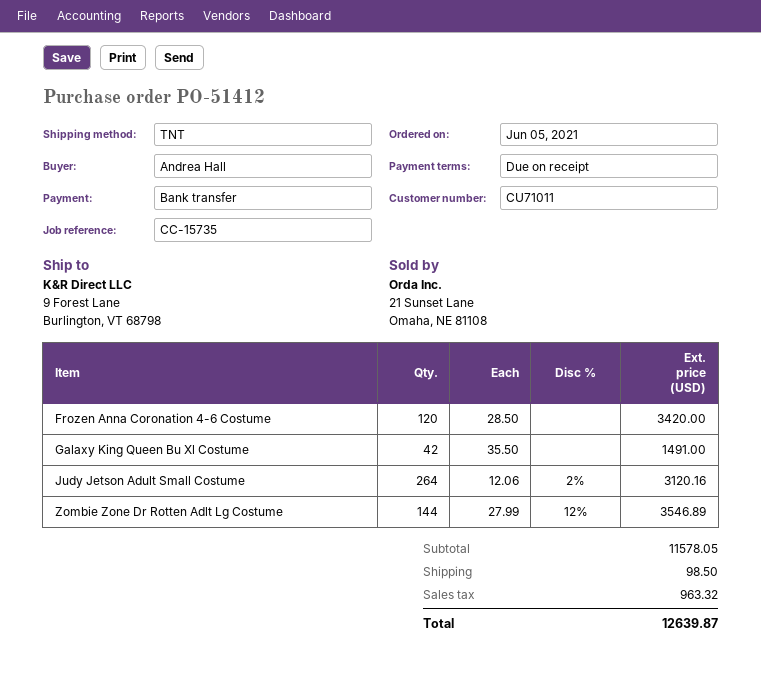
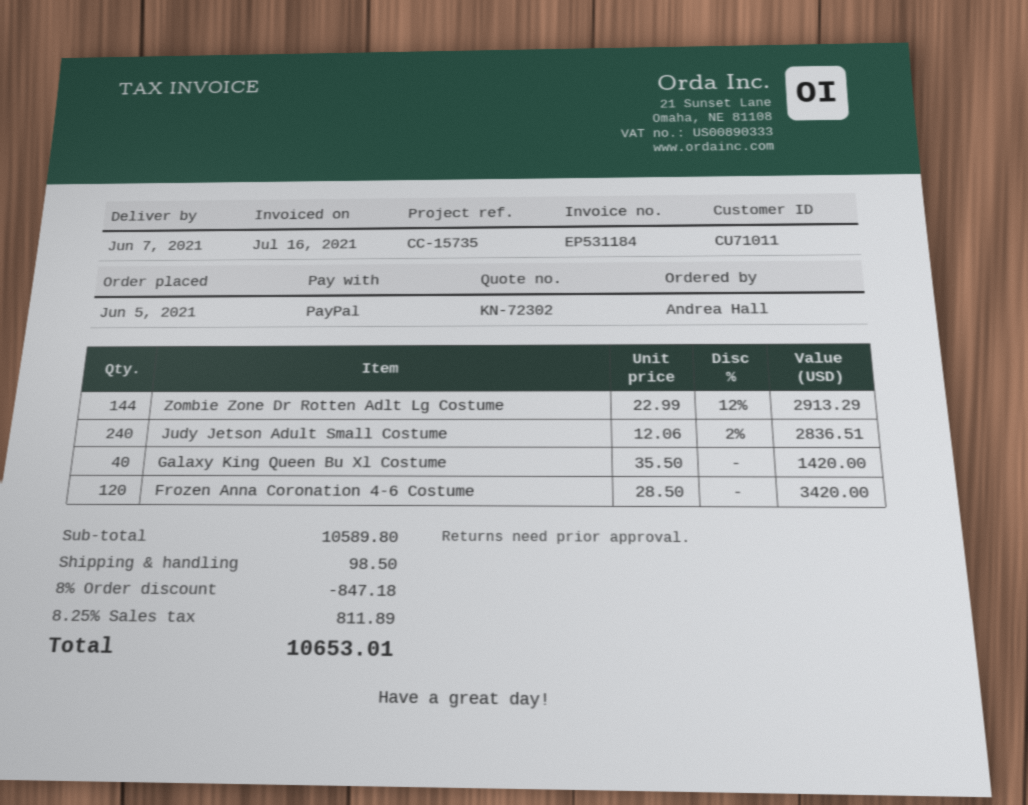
payment method: bank transfer -> PayPal
Galaxy King Queen Bu Xl Costume: 42 x 35.50 = 1491.00 -> 40 x 35.50 = 1420.00
Judy Jetson Adult Small Costume: 264 x 12.06 - 2% = 3120.16 -> 240 x 12.06 - 2% = 2836.51
Zombie Zone Dr Rotten Adlt Lg Costume: 144 x 27.99 - 12% = 3546.89 -> 144 x 22.99 - 12% = 2913.29
subtotal: 11578.05 -> 10589.80
discount: none -> 8% = 847.18
tax: 963.32 -> 811.89
total: 12639.87 -> 10653.01

